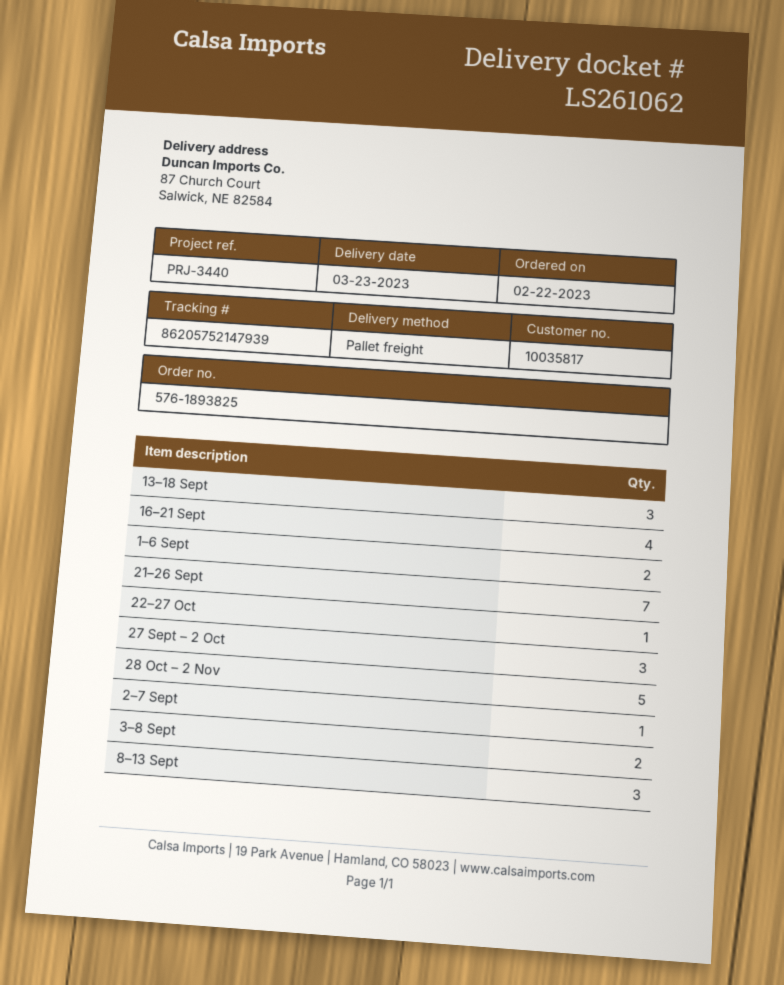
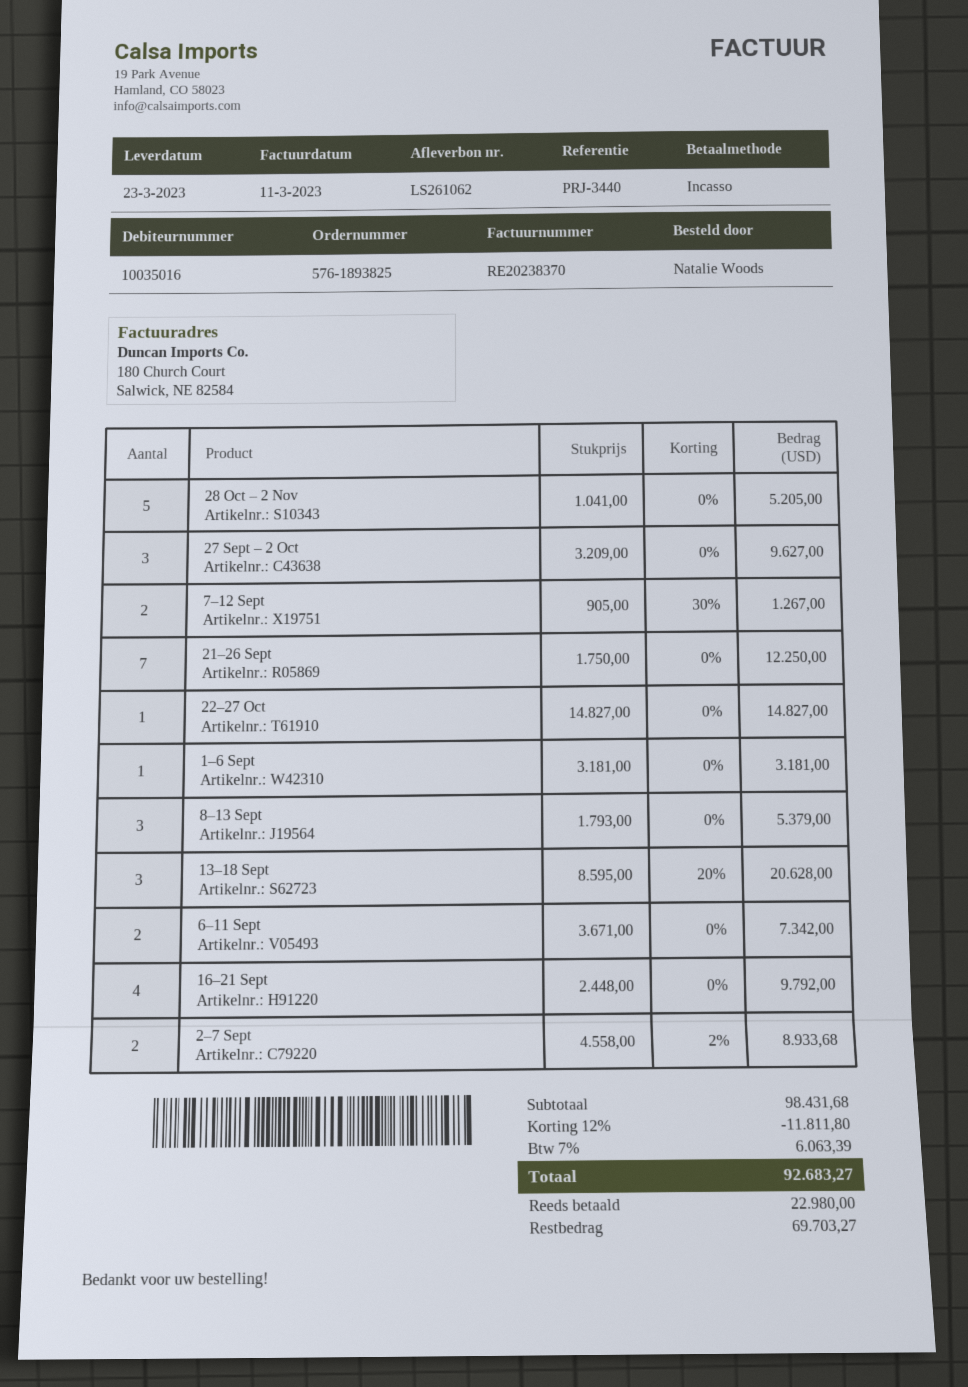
customer number: 10035817 -> 10035016
1–6 Sept: 2 -> 1
2–7 Sept: 1 -> 2
3–8 Sept: 2 -> none
7–12 Sept: none -> 2
6–11 Sept: none -> 2

